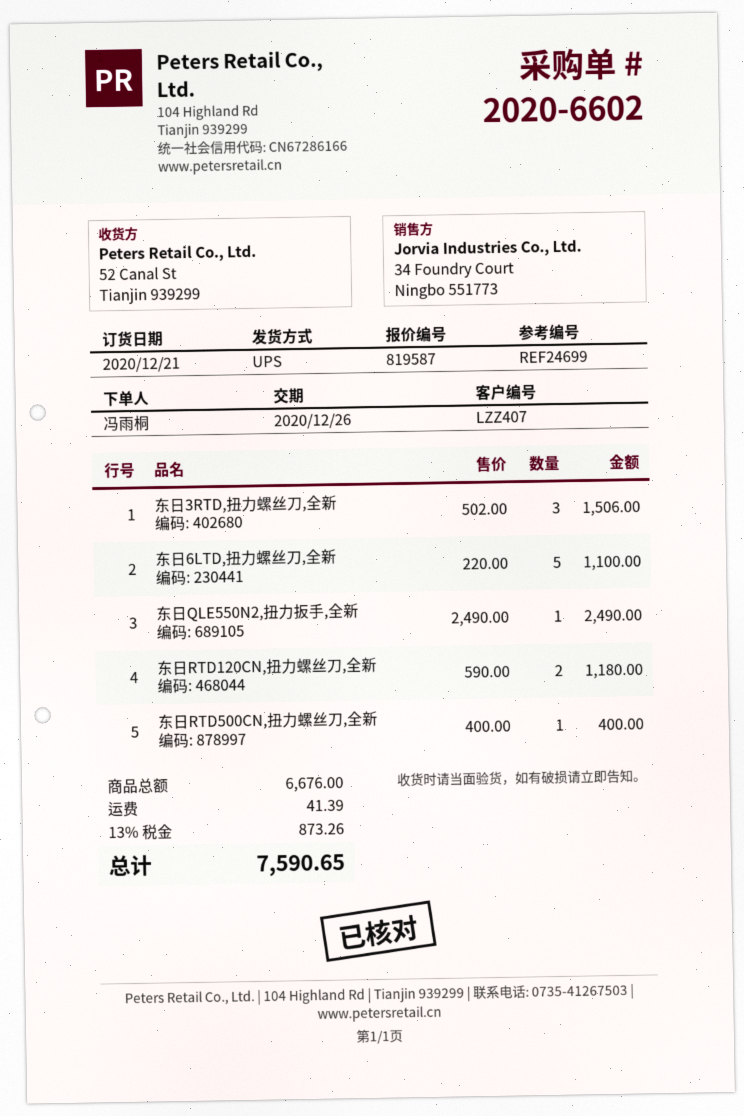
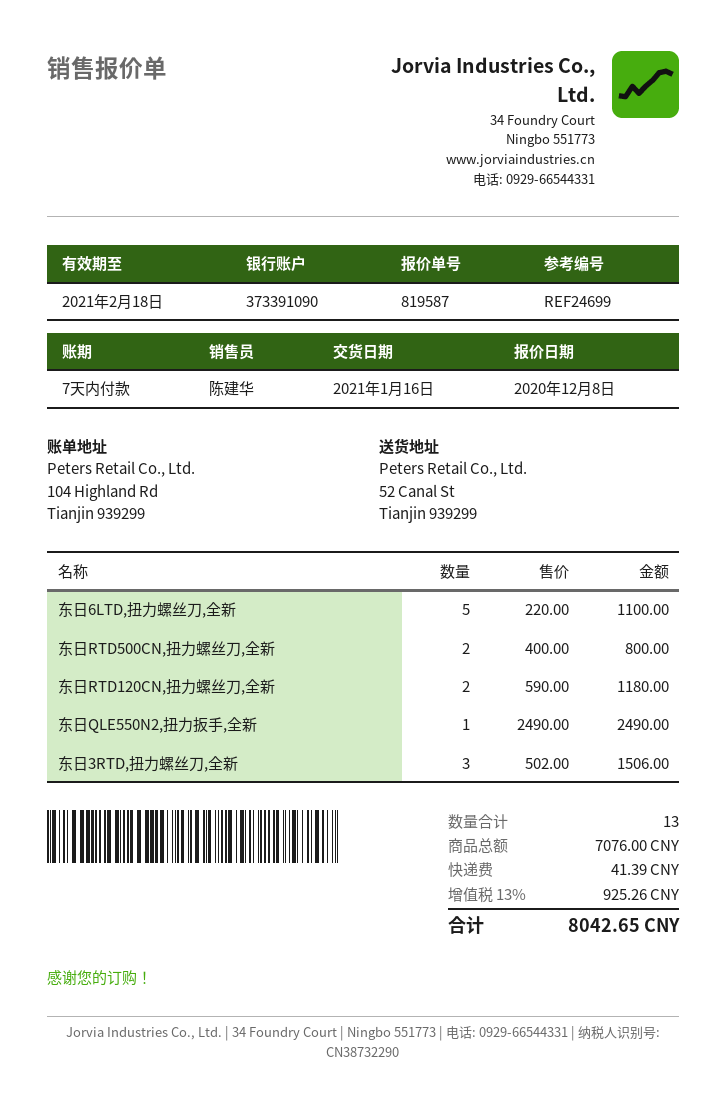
delivery date: 2020-12-26 -> 2021-01-16
东日RTD500CN,扭力螺丝刀,全新: 1 x 400.00 = 400.00 -> 2 x 400.00 = 800.00
subtotal: 6676.00 -> 7076.00
tax: 13% = 873.26 -> 13% = 925.26
total: 7590.65 -> 8042.65

